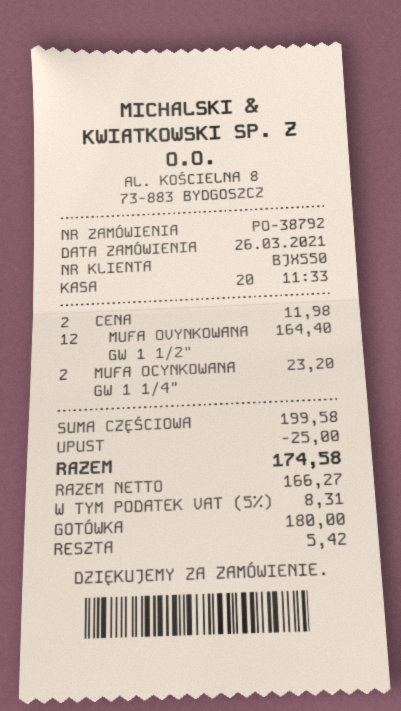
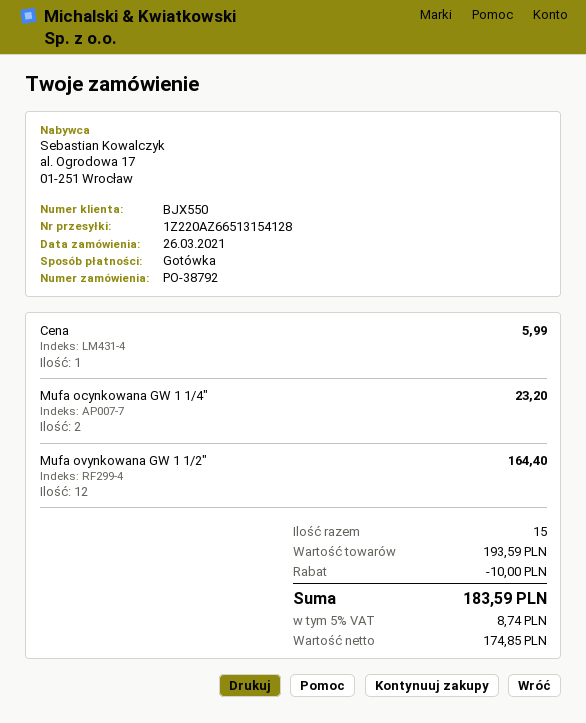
CENA: 2 for 11.98 -> 1 for 5.99
subtotal: 199.58 -> 193.59
discount: 25.00 -> 10.00
net: 166.27 -> 174.85
tax: 5% = 8.31 -> 5% = 8.74
total: 174.58 -> 183.59

